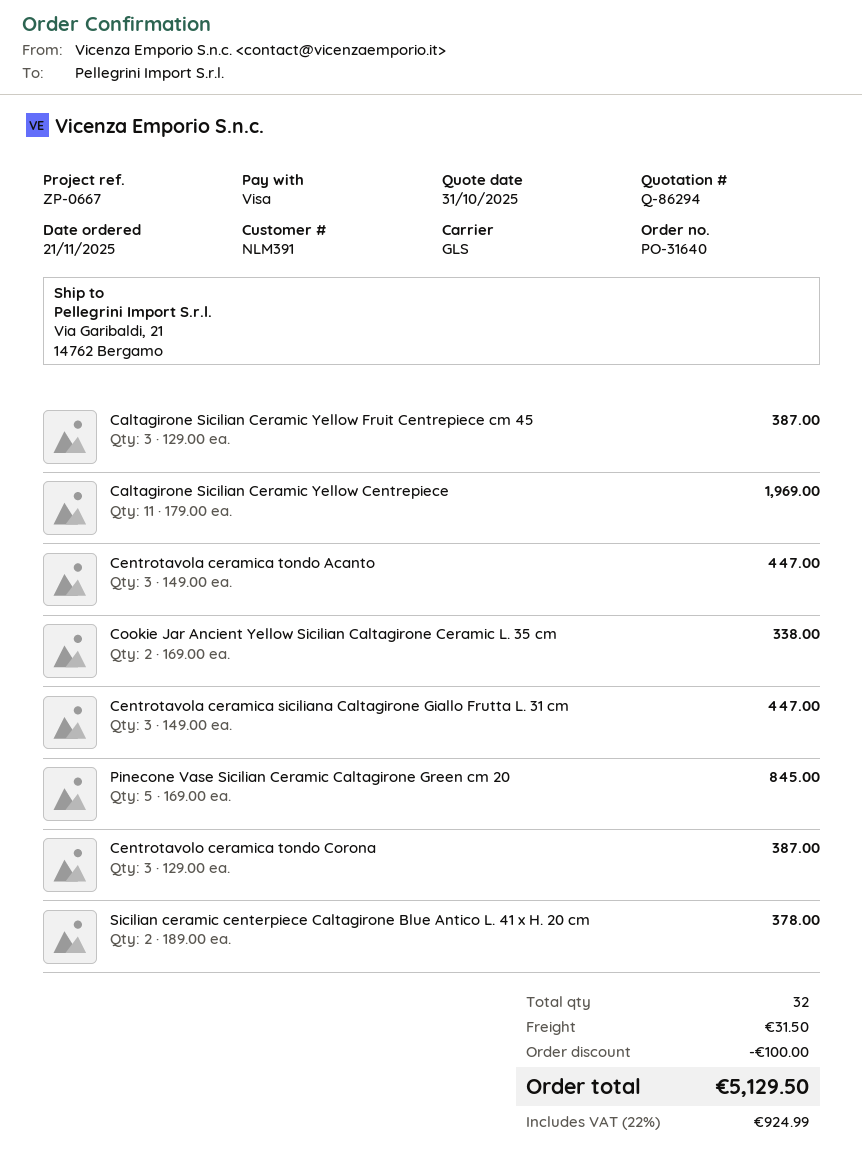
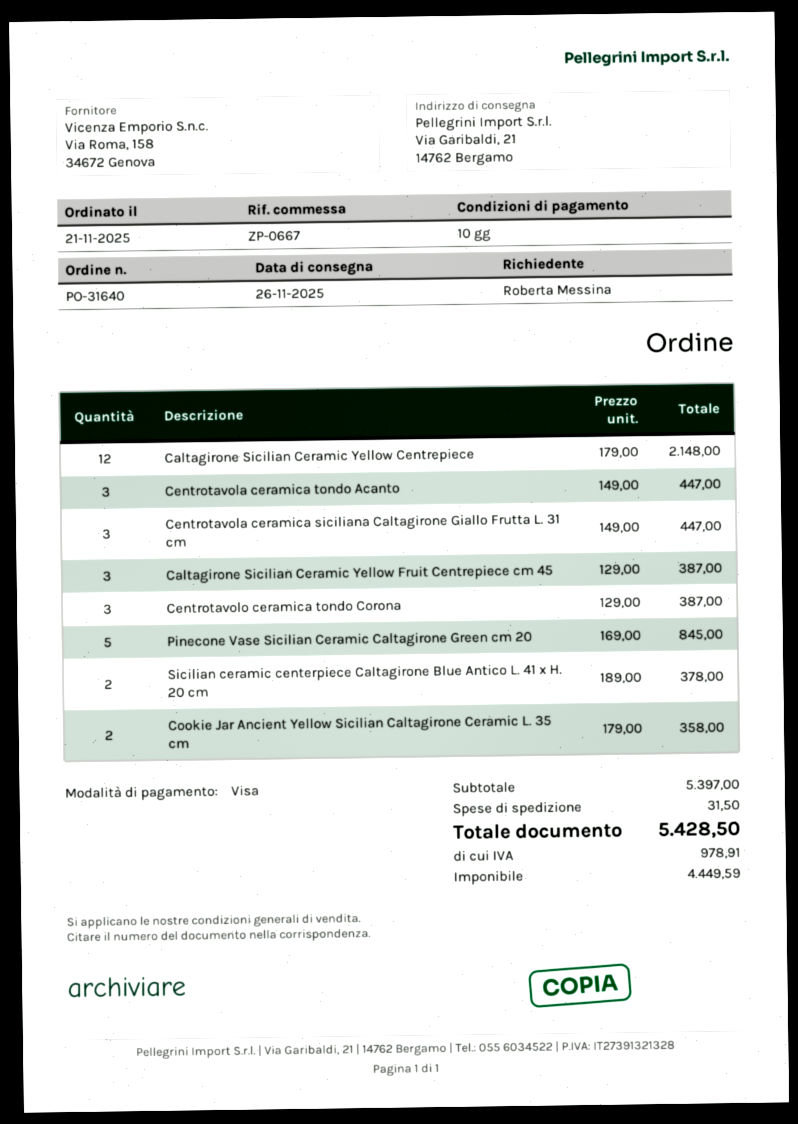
Caltagirone Sicilian Ceramic Yellow Centrepiece: 11 x 179.00 = 1969.00 -> 12 x 179.00 = 2148.00
Cookie Jar Ancient Yellow Sicilian Caltagirone Ceramic L. 35 cm: 2 x 169.00 = 338.00 -> 2 x 179.00 = 358.00
discount: 100.00 -> none
tax: 924.99 -> 978.91
total: 5129.50 -> 5428.50

